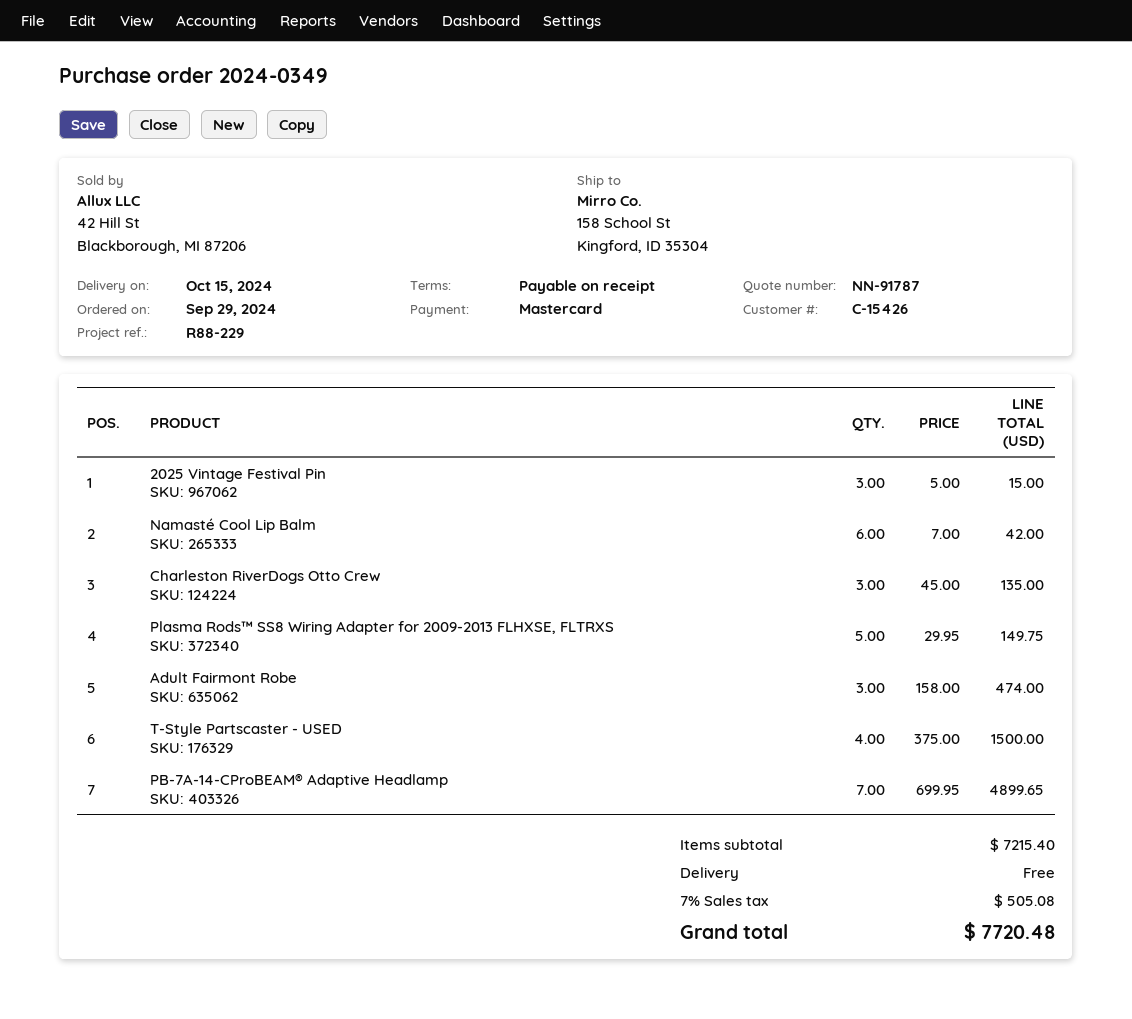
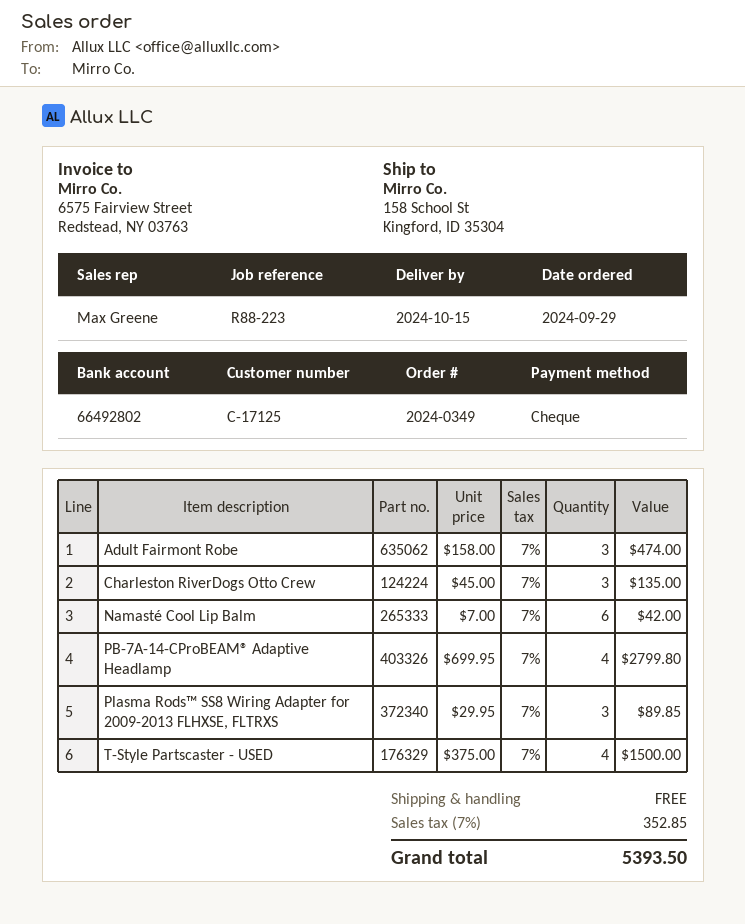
customer number: C-15426 -> C-17125
reference: R88-229 -> R88-223
payment method: Mastercard -> cheque
2025 Vintage Festival Pin: 3 x 5.00 = 15.00 -> none
Plasma Rods™ SS8 Wiring Adapter for 2009-2013 FLHXSE, FLTRXS: 5 x 29.95 = 149.75 -> 3 x 29.95 = 89.85
PB-7A-14-CProBEAM® Adaptive Headlamp: 7 x 699.95 = 4899.65 -> 4 x 699.95 = 2799.80
tax: 7% = 505.08 -> 7% = 352.85
total: 7720.48 -> 5393.50

